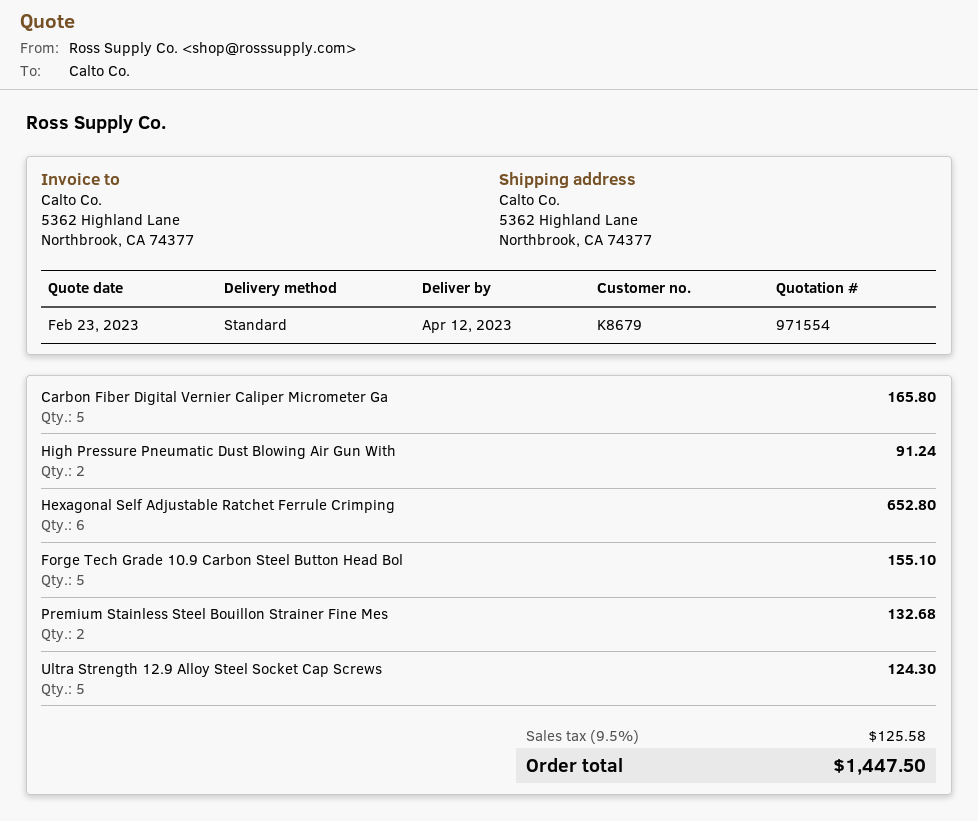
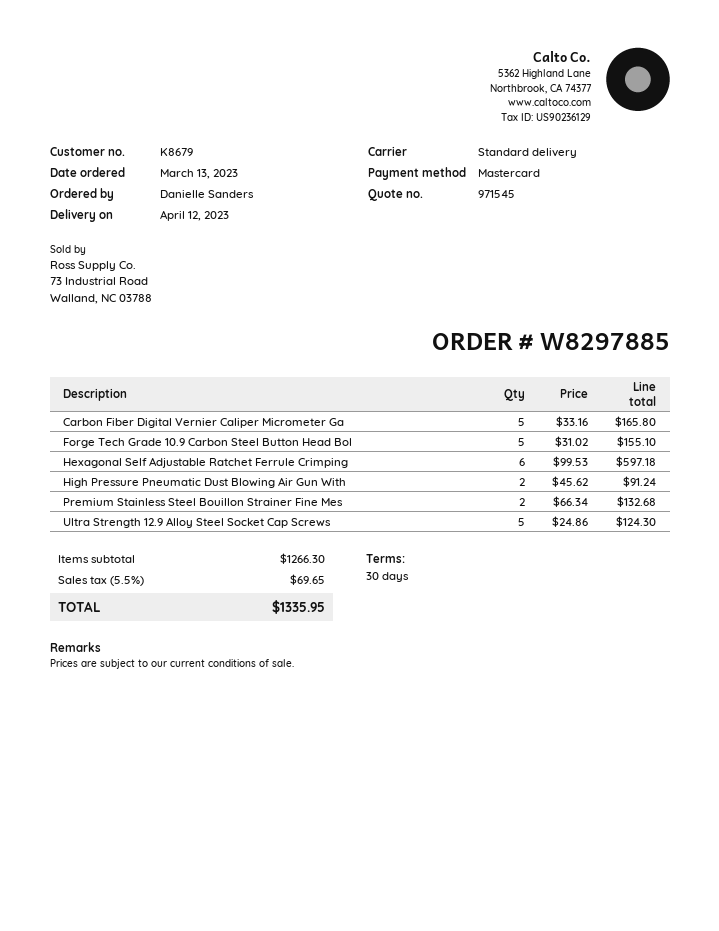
quote number: 971554 -> 971545
Hexagonal Self Adjustable Ratchet Ferrule Crimping: 6 for 652.80 -> 6 for 597.18
tax: 9.5% = 125.58 -> 5.5% = 69.65
total: 1447.50 -> 1335.95

